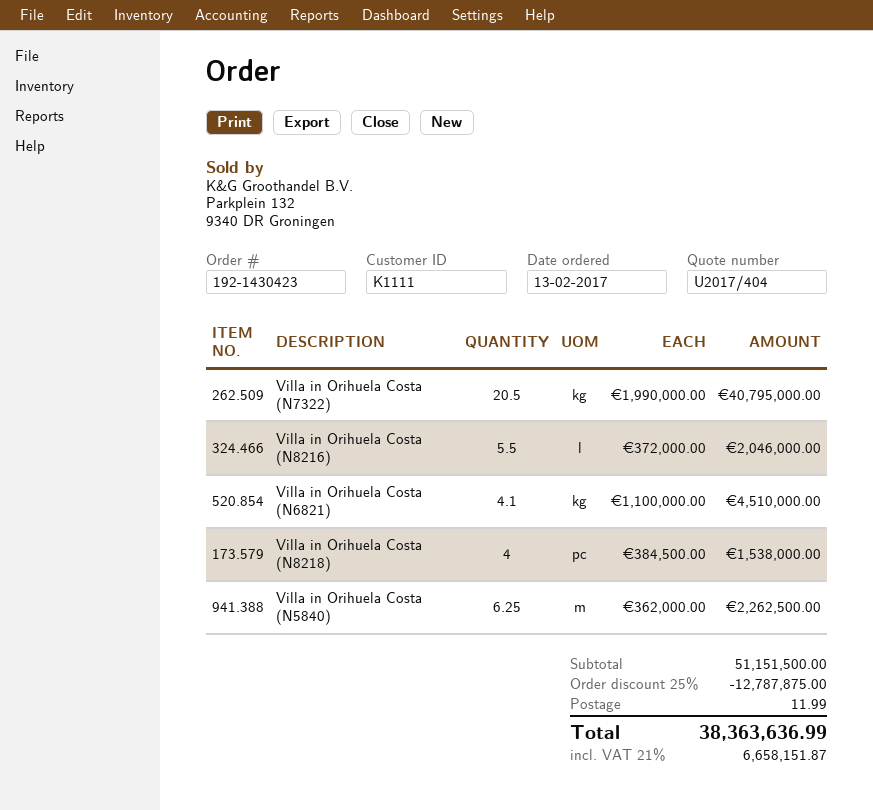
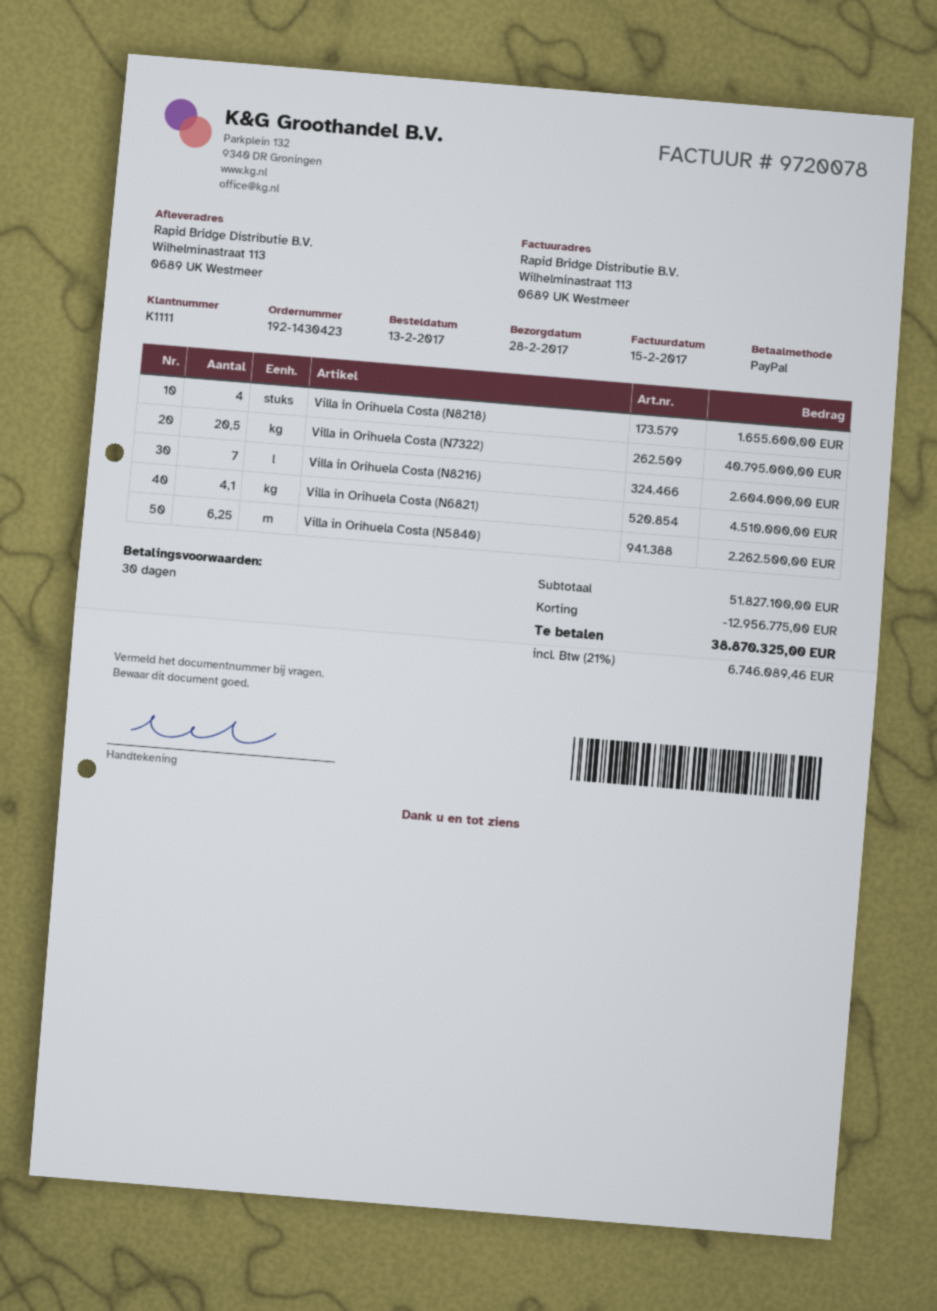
Villa in Orihuela Costa (N8216): 5.5 for 2046000.00 -> 7 for 2604000.00
Villa in Orihuela Costa (N8218): 4 for 1538000.00 -> 4 for 1655600.00
subtotal: 51151500.00 -> 51827100.00
discount: 12787875.00 -> 12956775.00
shipping: 11.99 -> none
tax: 21% = 6658151.87 -> 21% = 6746089.46
total: 38363636.99 -> 38870325.00

